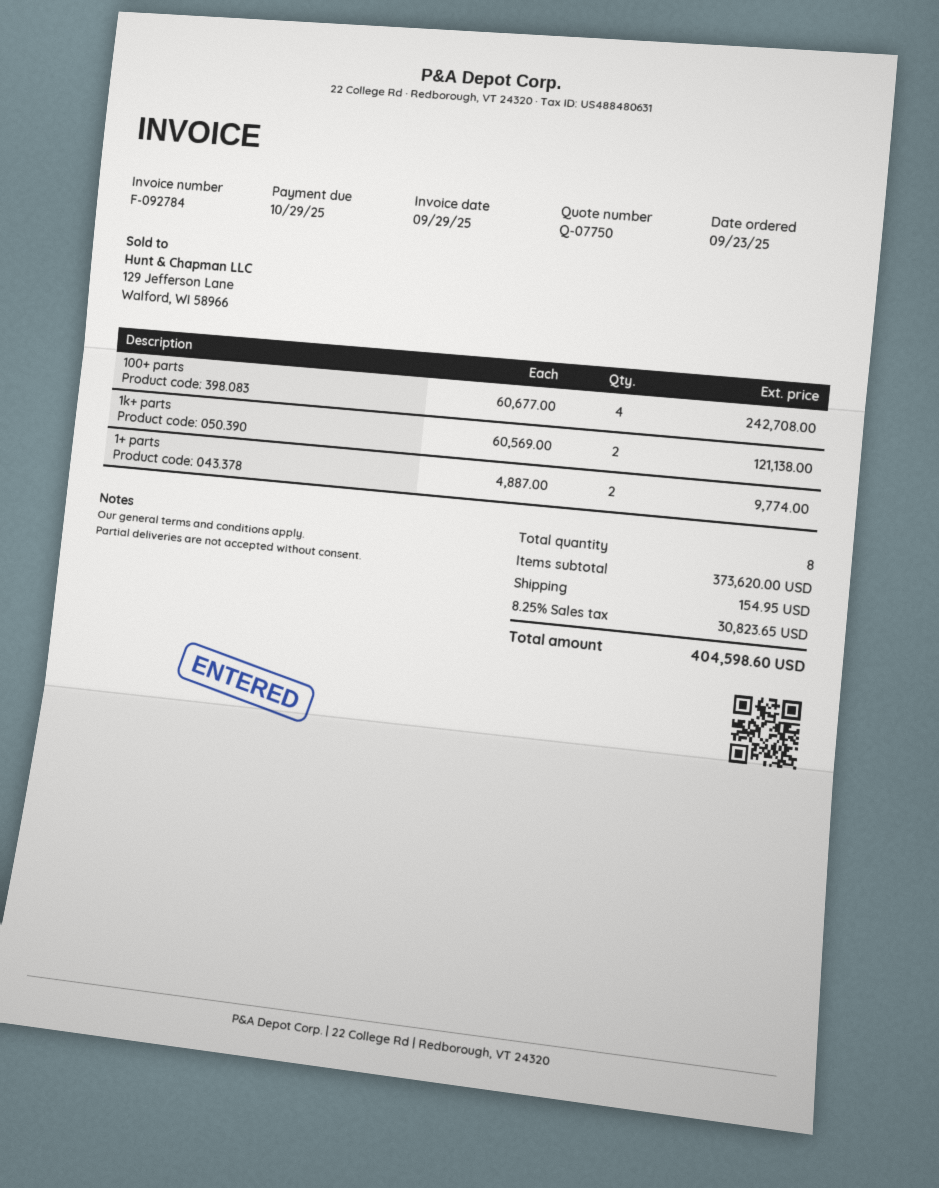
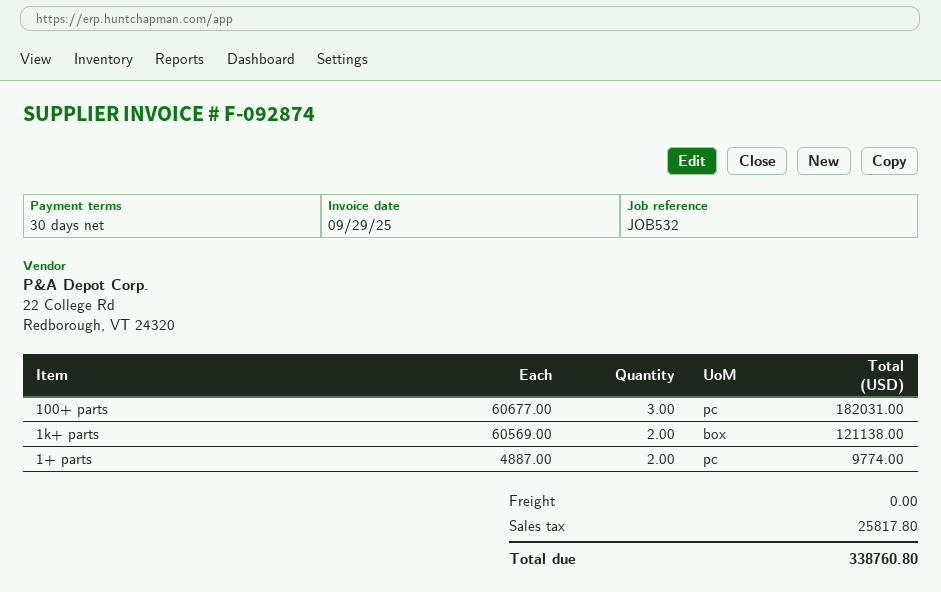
invoice number: F-092784 -> F-092874
100+ parts: 4 x 60677.00 = 242708.00 -> 3 x 60677.00 = 182031.00
shipping: 154.95 -> 0.00
tax: 30823.65 -> 25817.80
total: 404598.60 -> 338760.80

